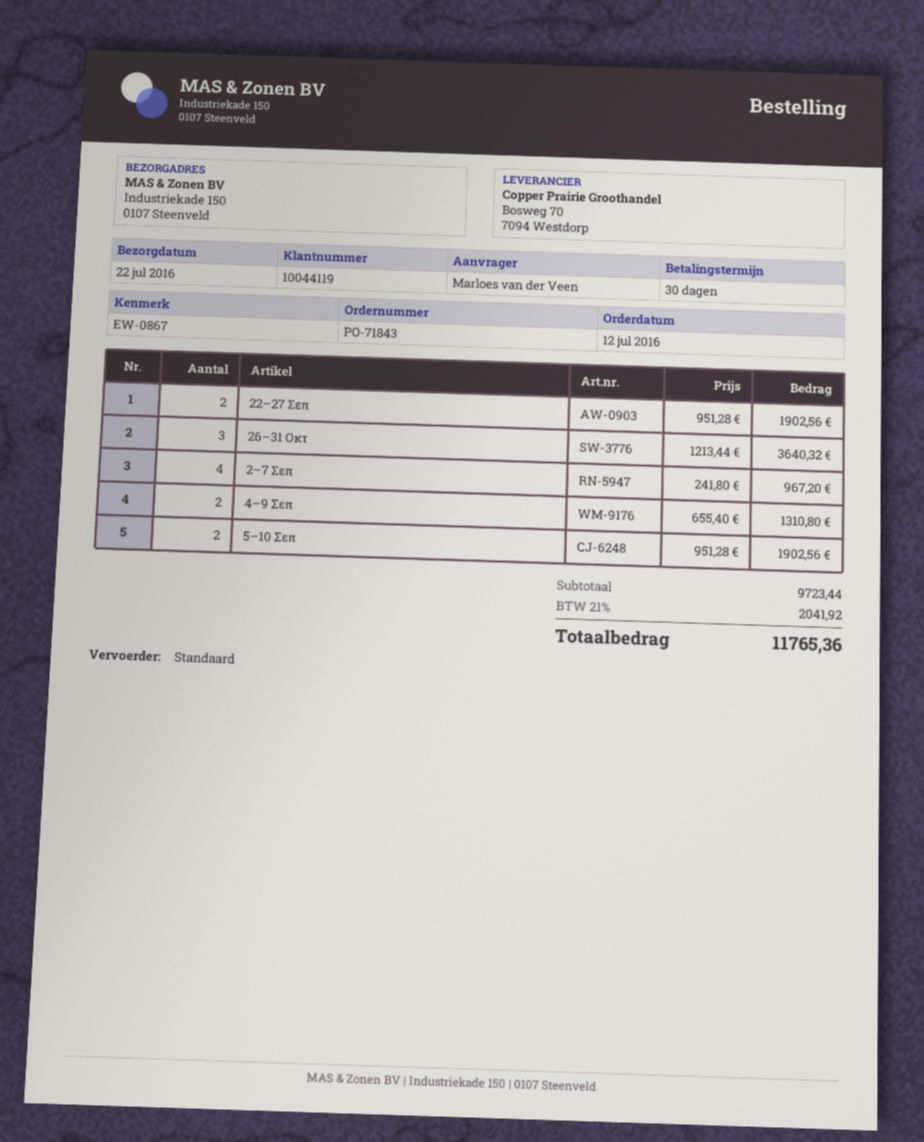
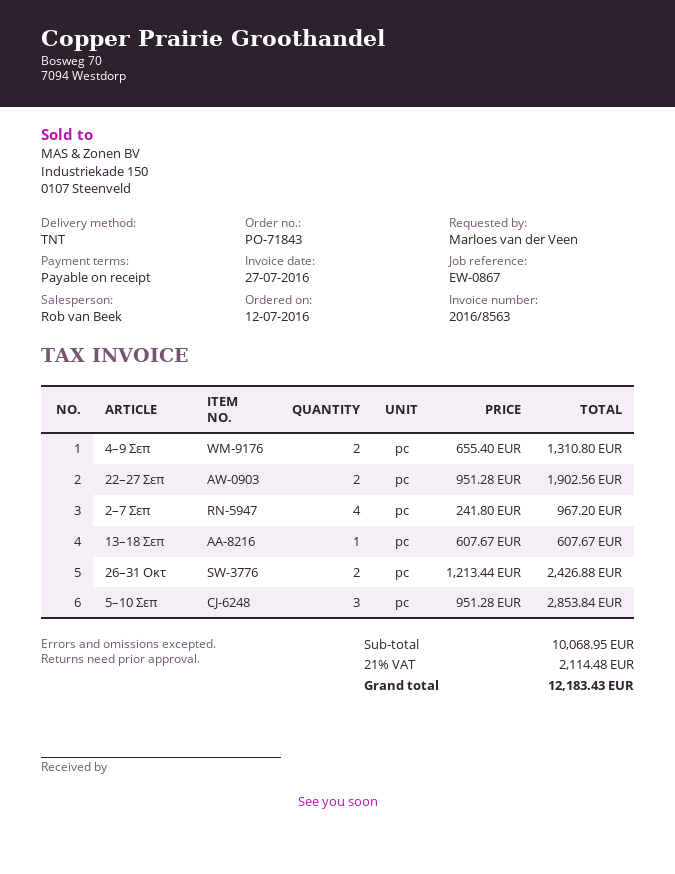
payment terms: 30 days -> on receipt
shipping method: standard -> TNT
26–31 Οκτ: 3 x 1213.44 = 3640.32 -> 2 x 1213.44 = 2426.88
5–10 Σεπ: 2 x 951.28 = 1902.56 -> 3 x 951.28 = 2853.84
13–18 Σεπ: none -> 1 x 607.67 = 607.67
subtotal: 9723.44 -> 10068.95
tax: 21% = 2041.92 -> 21% = 2114.48
total: 11765.36 -> 12183.43

